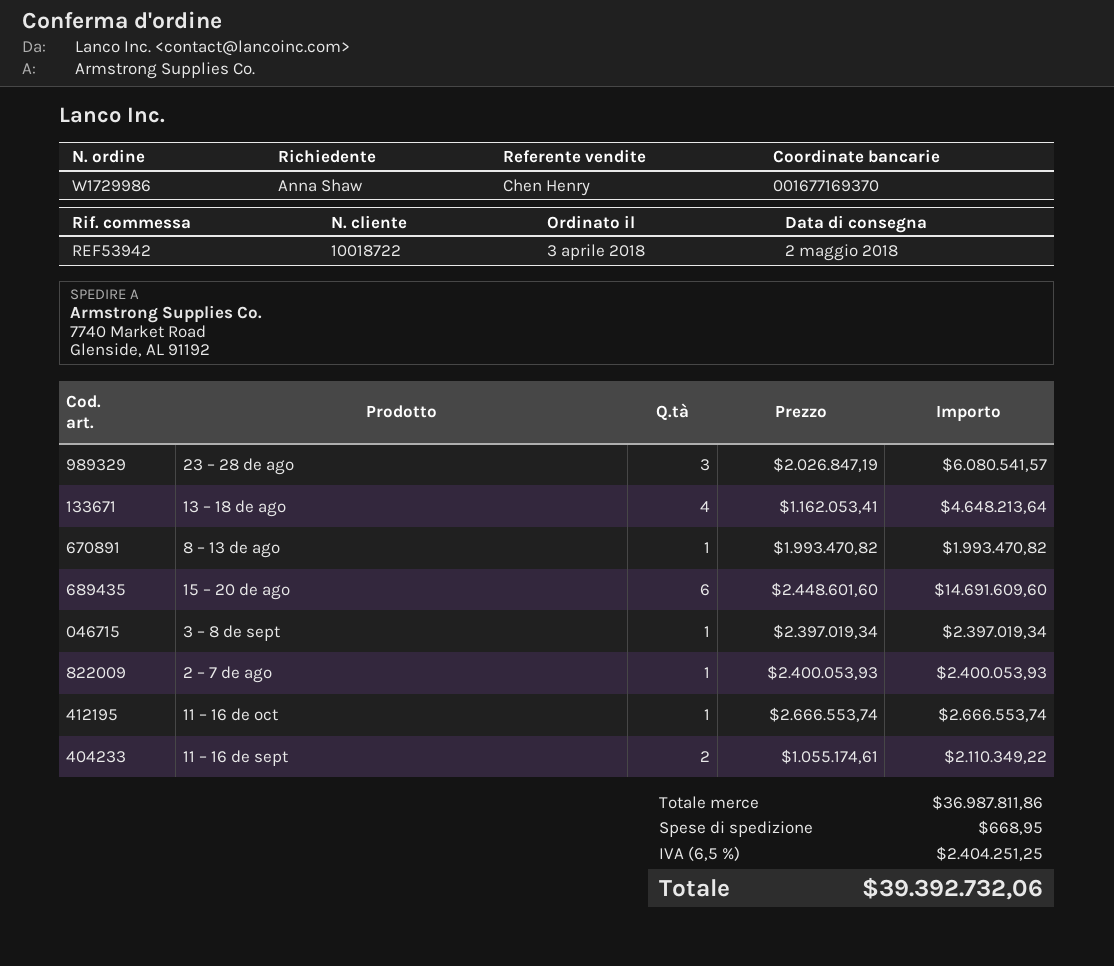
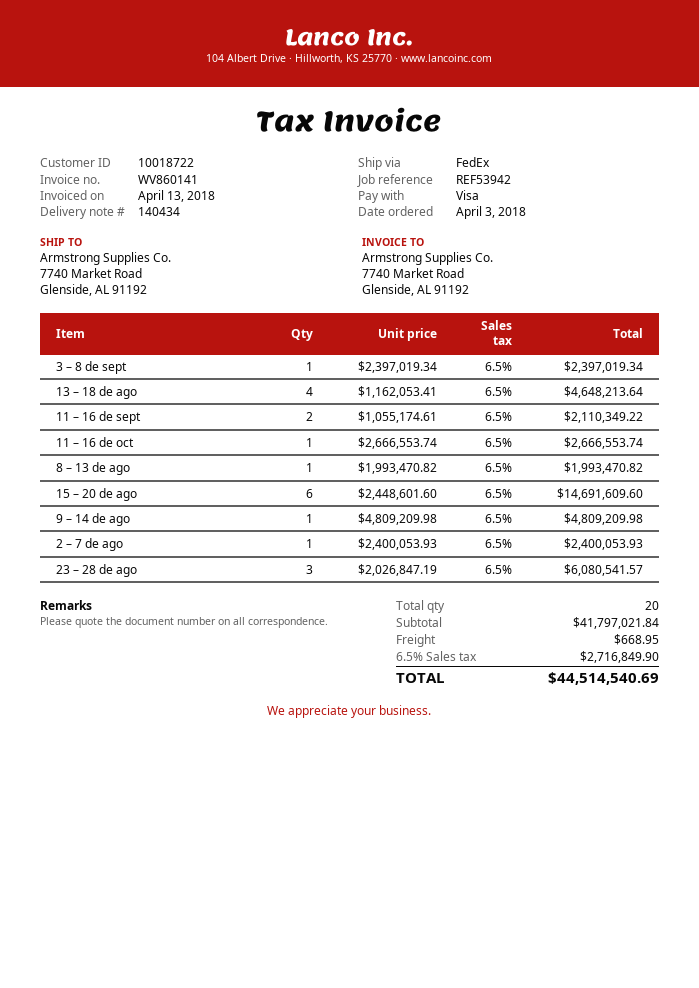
9 – 14 de ago: none -> 1 x 4809209.98 = 4809209.98
subtotal: 36987811.86 -> 41797021.84
tax: 6.5% = 2404251.25 -> 6.5% = 2716849.90
total: 39392732.06 -> 44514540.69

